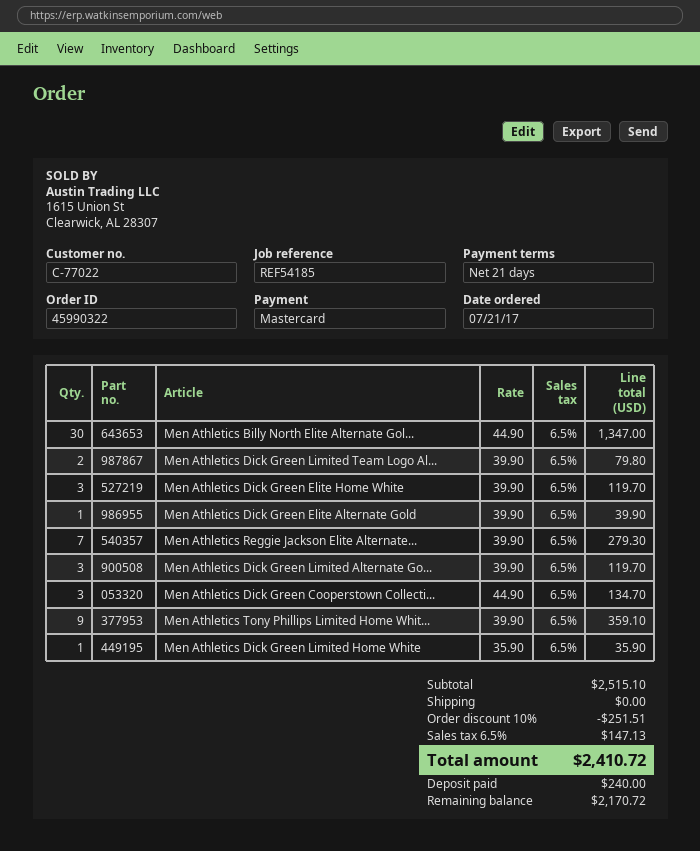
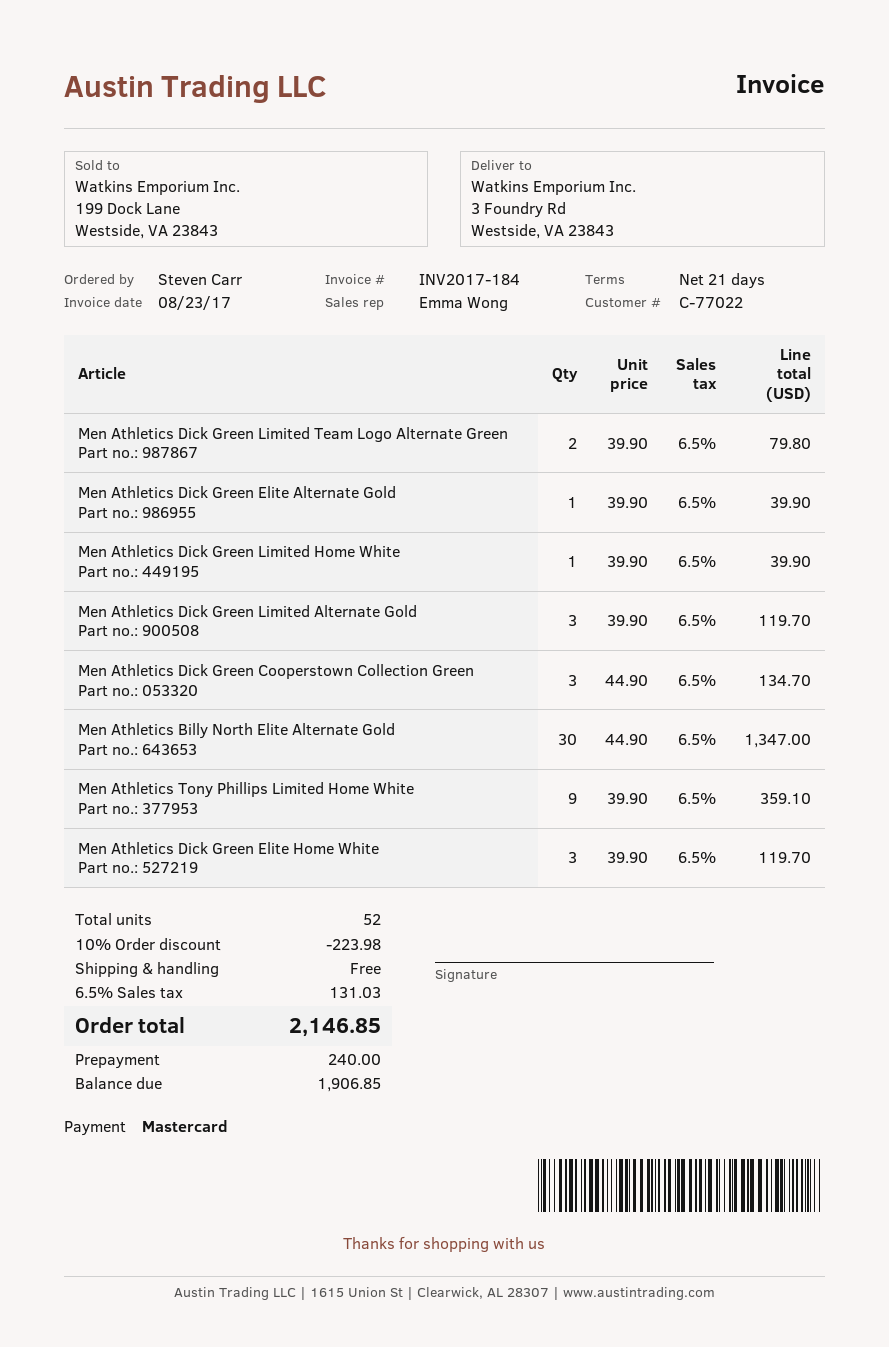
Men Athletics Reggie Jackson Elite Alternate...: 7 x 39.90 = 279.30 -> none
Men Athletics Dick Green Limited Home White: 1 x 35.90 = 35.90 -> 1 x 39.90 = 39.90
discount: 10% = 251.51 -> 10% = 223.98
tax: 6.5% = 147.13 -> 6.5% = 131.03
total: 2410.72 -> 2146.85
balance: 2170.72 -> 1906.85

